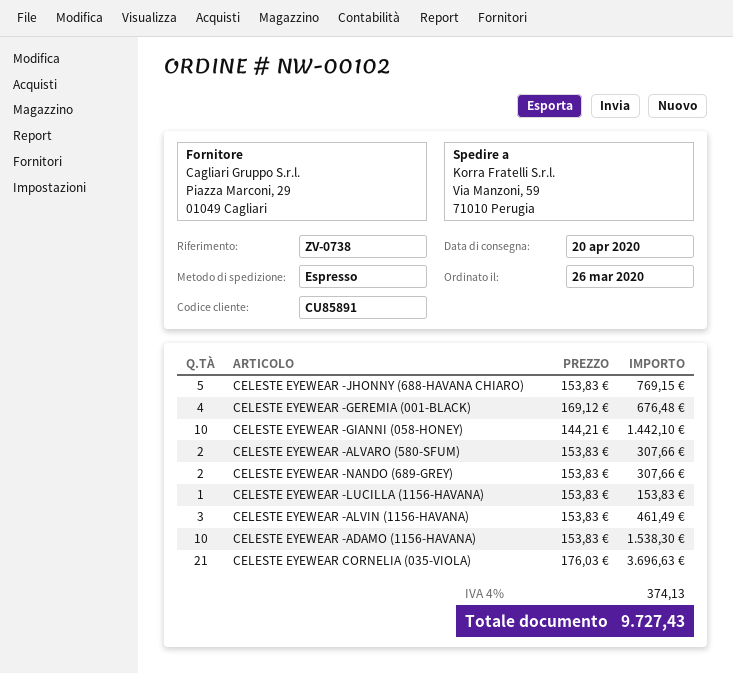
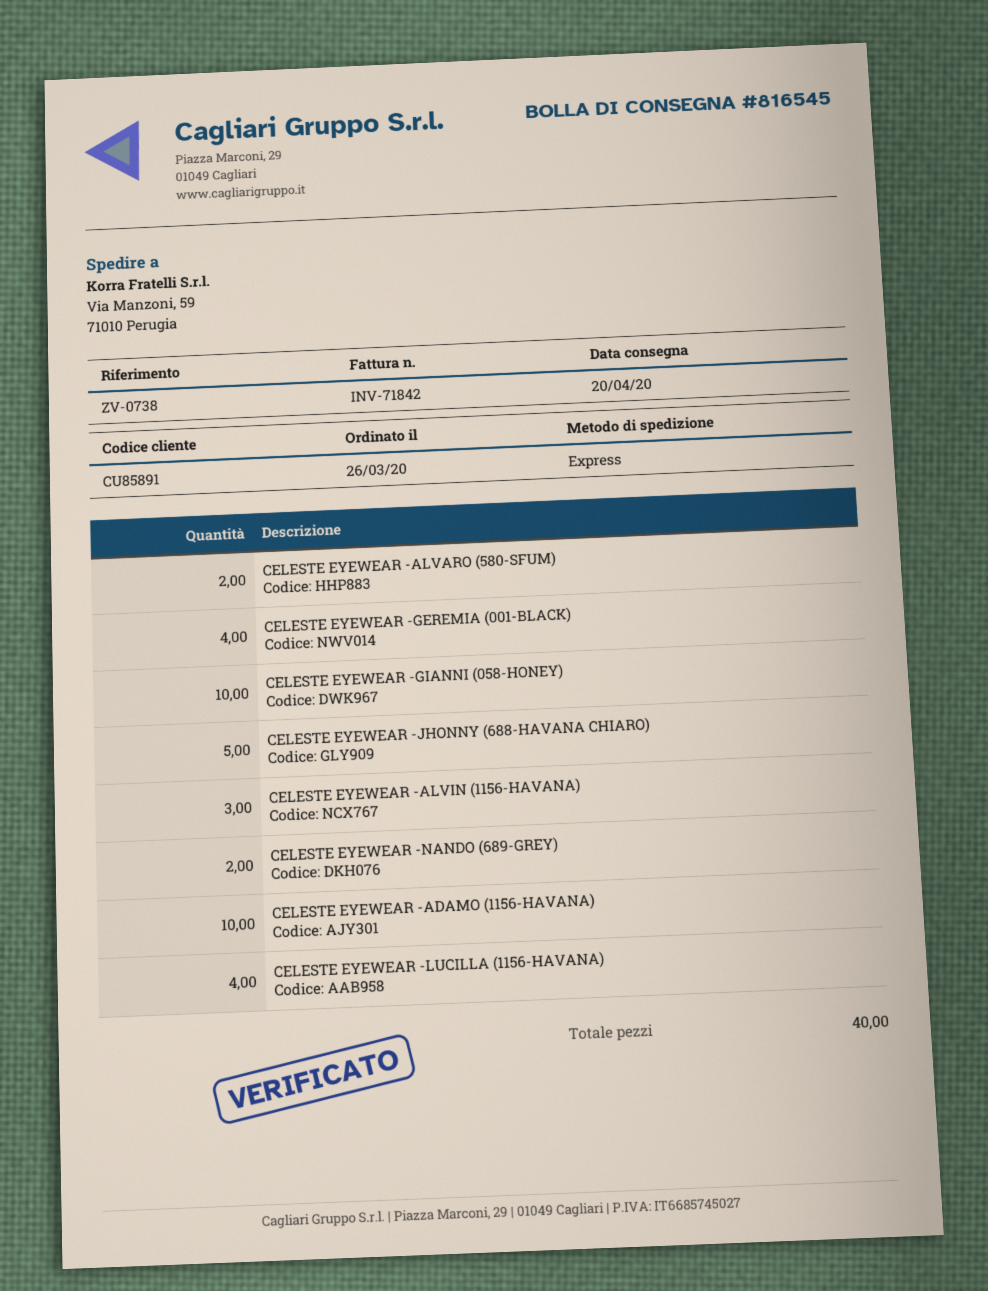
CELESTE EYEWEAR -LUCILLA (1156-HAVANA): 1 -> 4
CELESTE EYEWEAR CORNELIA (035-VIOLA): 21 -> none

